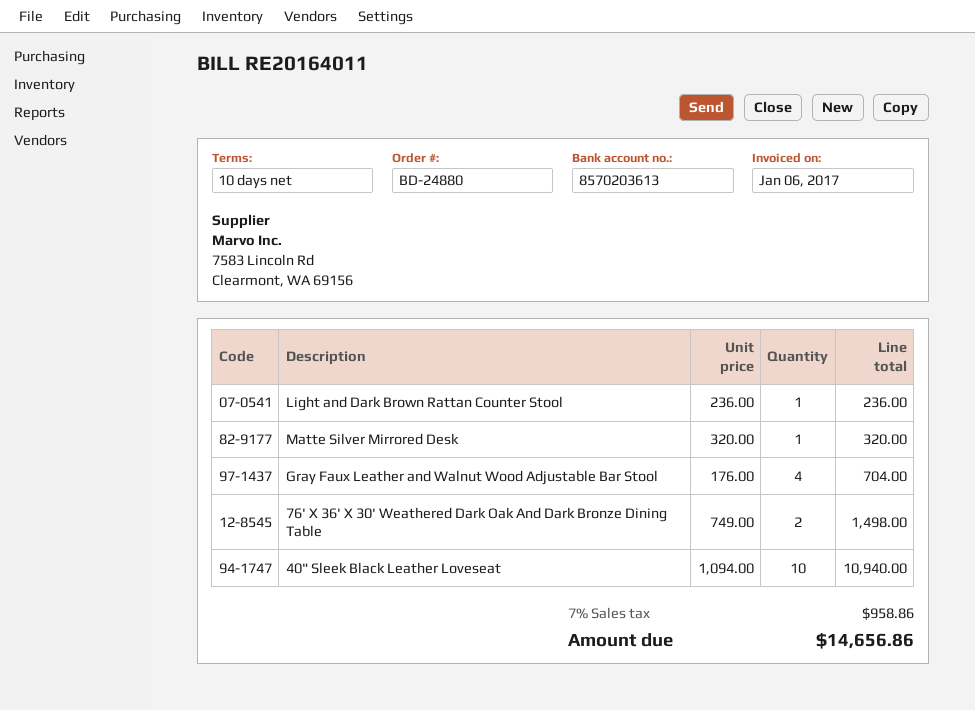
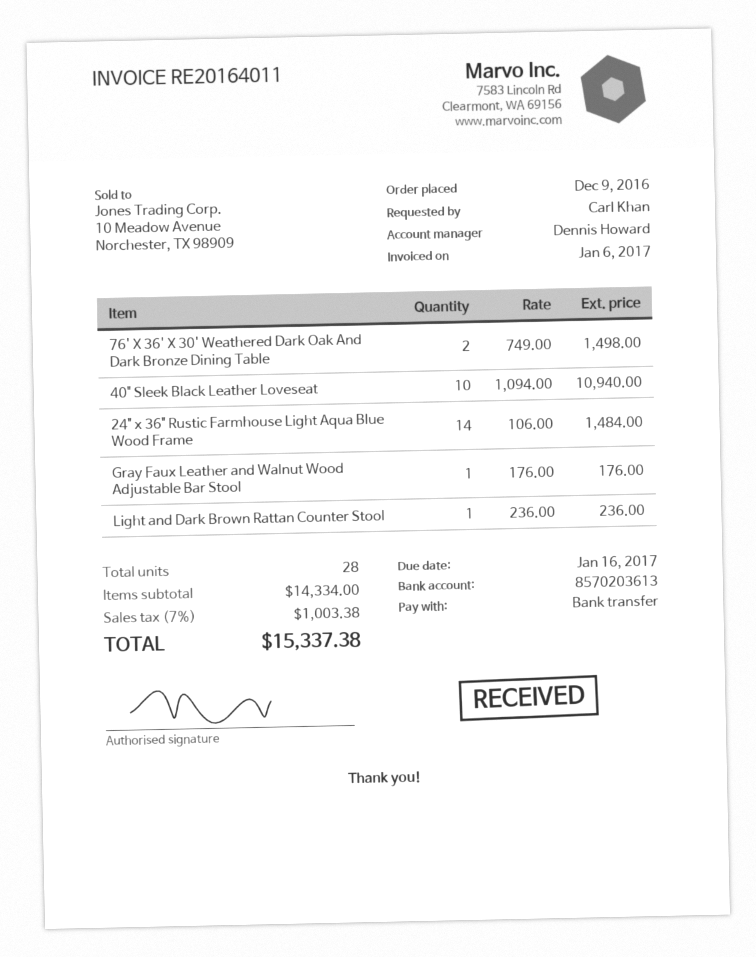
Matte Silver Mirrored Desk: 1 x 320.00 = 320.00 -> none
Gray Faux Leather and Walnut Wood Adjustable Bar Stool: 4 x 176.00 = 704.00 -> 1 x 176.00 = 176.00
24" x 36" Rustic Farmhouse Light Aqua Blue Wood Frame: none -> 14 x 106.00 = 1484.00
tax: 7% = 958.86 -> 7% = 1003.38
total: 14656.86 -> 15337.38

